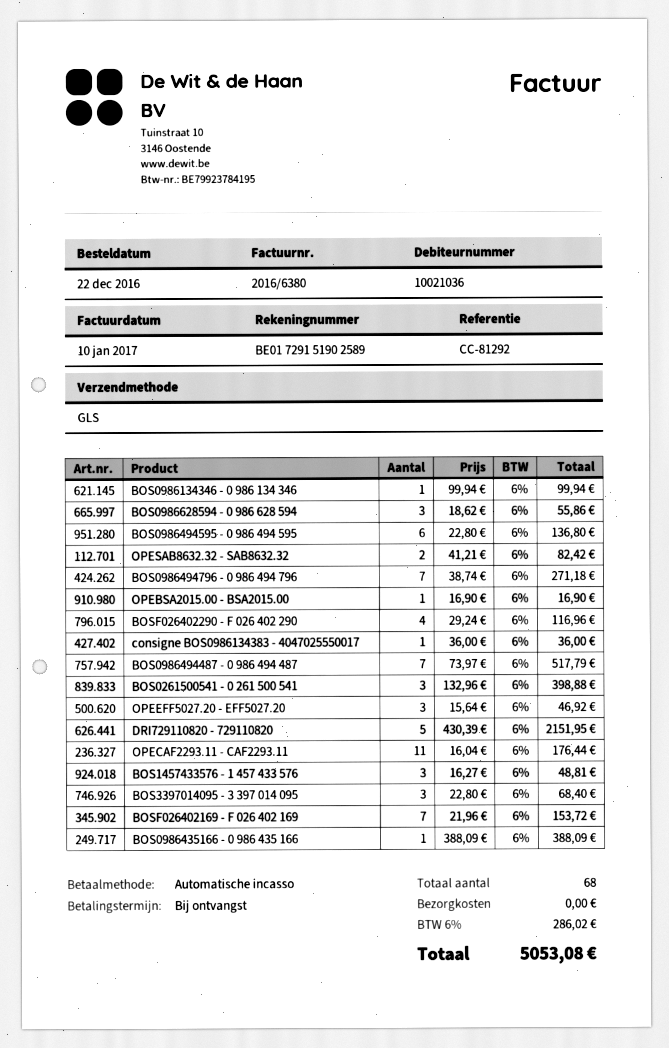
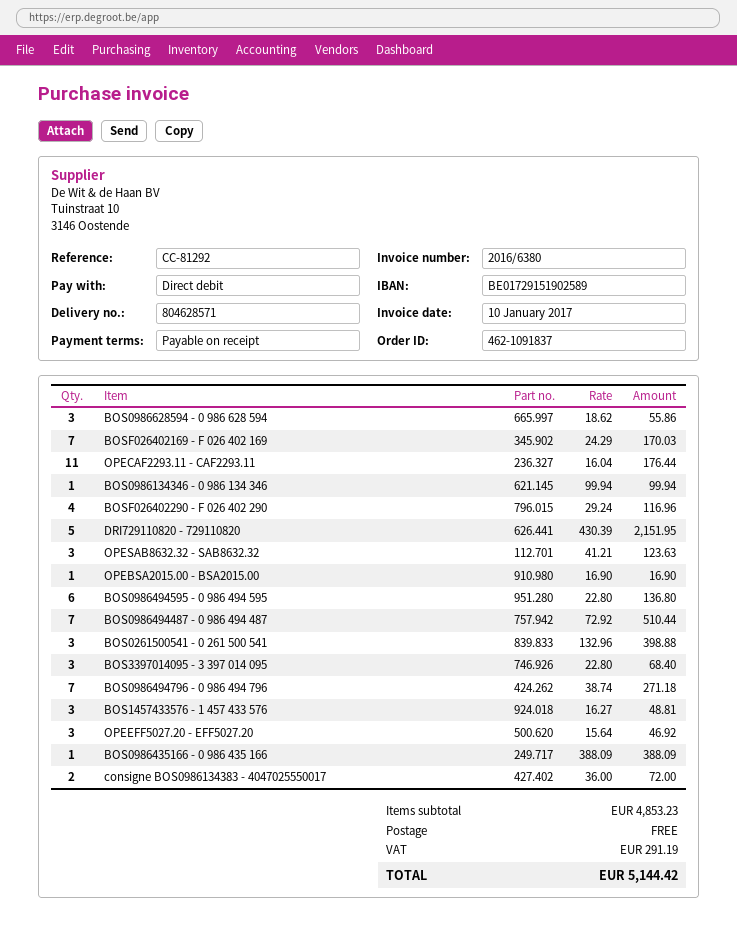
OPESAB8632.32 - SAB8632.32: 2 x 41.21 = 82.42 -> 3 x 41.21 = 123.63
consigne BOS0986134383 - 4047025550017: 1 x 36.00 = 36.00 -> 2 x 36.00 = 72.00
BOS0986494487 - 0 986 494 487: 7 x 73.97 = 517.79 -> 7 x 72.92 = 510.44
BOSF026402169 - F 026 402 169: 7 x 21.96 = 153.72 -> 7 x 24.29 = 170.03
tax: 286.02 -> 291.19
total: 5053.08 -> 5144.42

